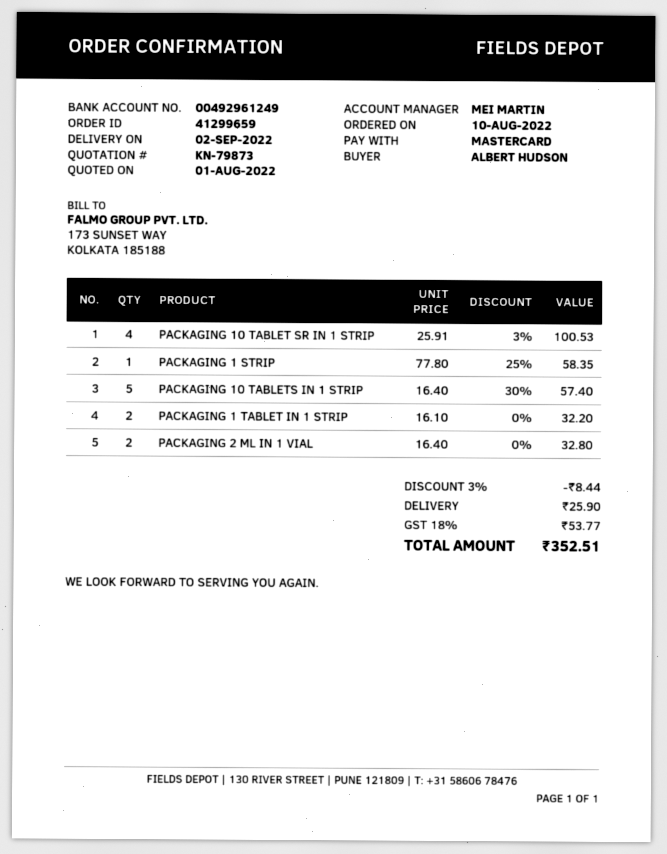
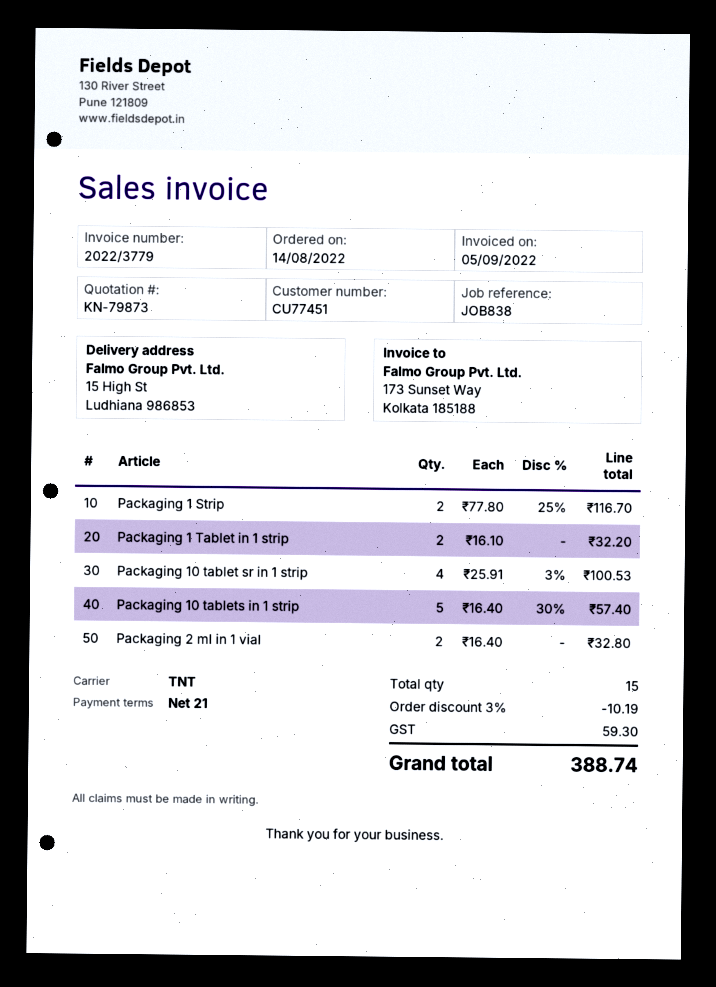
order date: 2022-08-10 -> 2022-08-14
PACKAGING 1 STRIP: 1 x 77.80 - 25% = 58.35 -> 2 x 77.80 - 25% = 116.70
discount: 3% = 8.44 -> 3% = 10.19
shipping: 25.90 -> none
tax: 53.77 -> 59.30
total: 352.51 -> 388.74

